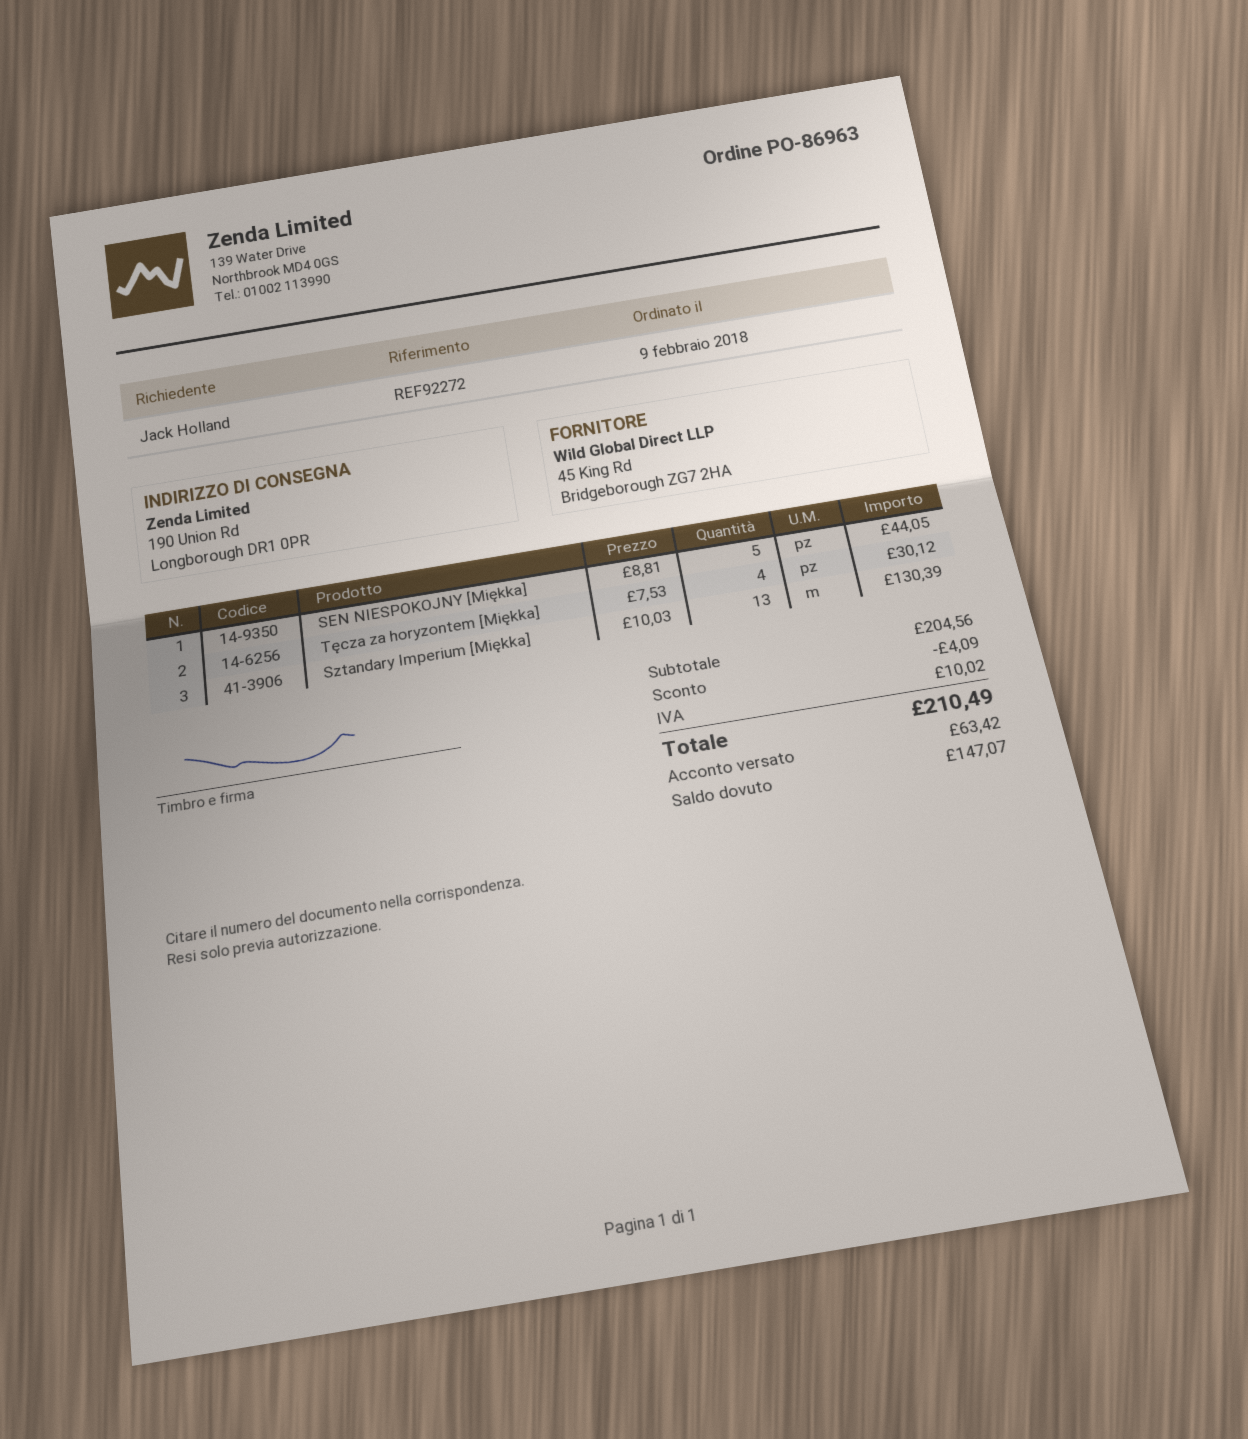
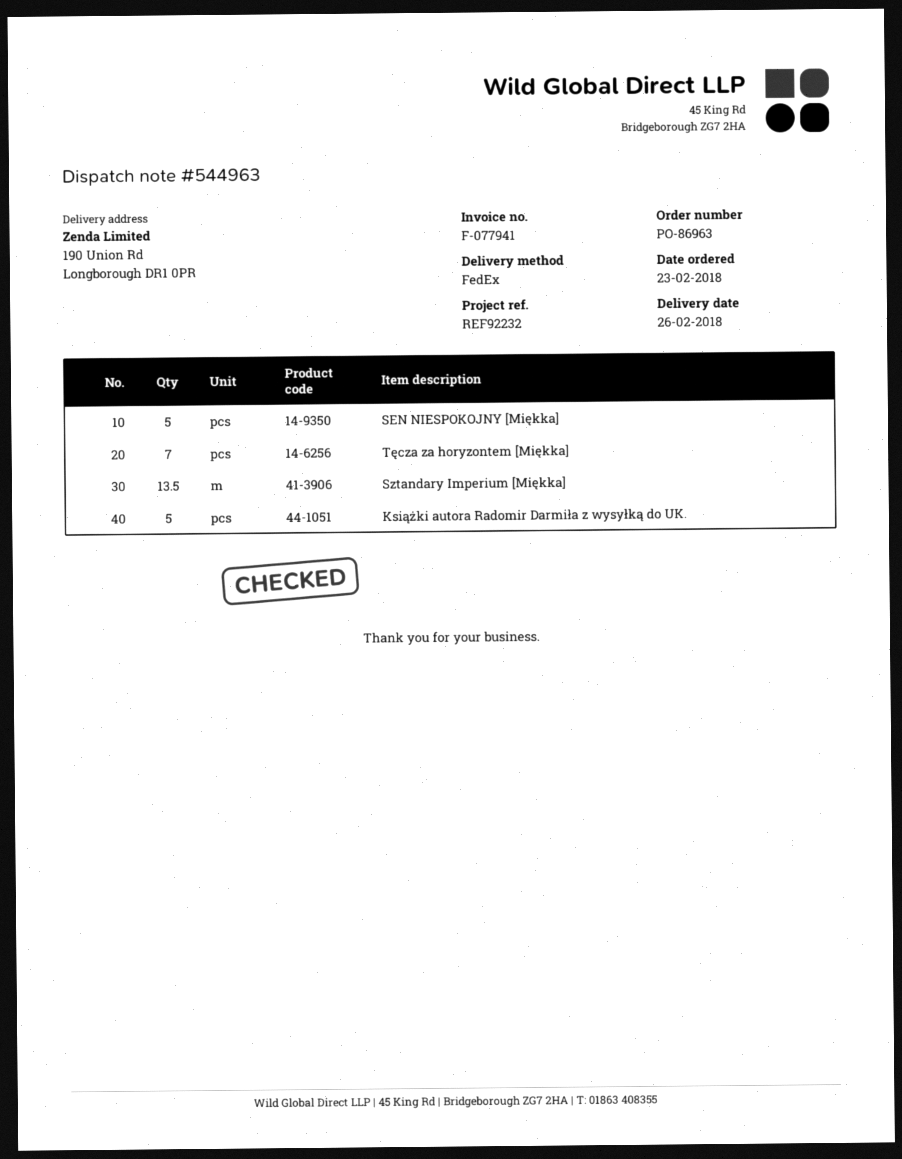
order date: 2018-02-09 -> 2018-02-23
reference: REF92272 -> REF92232
Tęcza za horyzontem [Miękka]: 4 -> 7
Sztandary Imperium [Miękka]: 13 -> 13.5
Książki autora Radomir Darmiła z wysyłką do UK.: none -> 5

